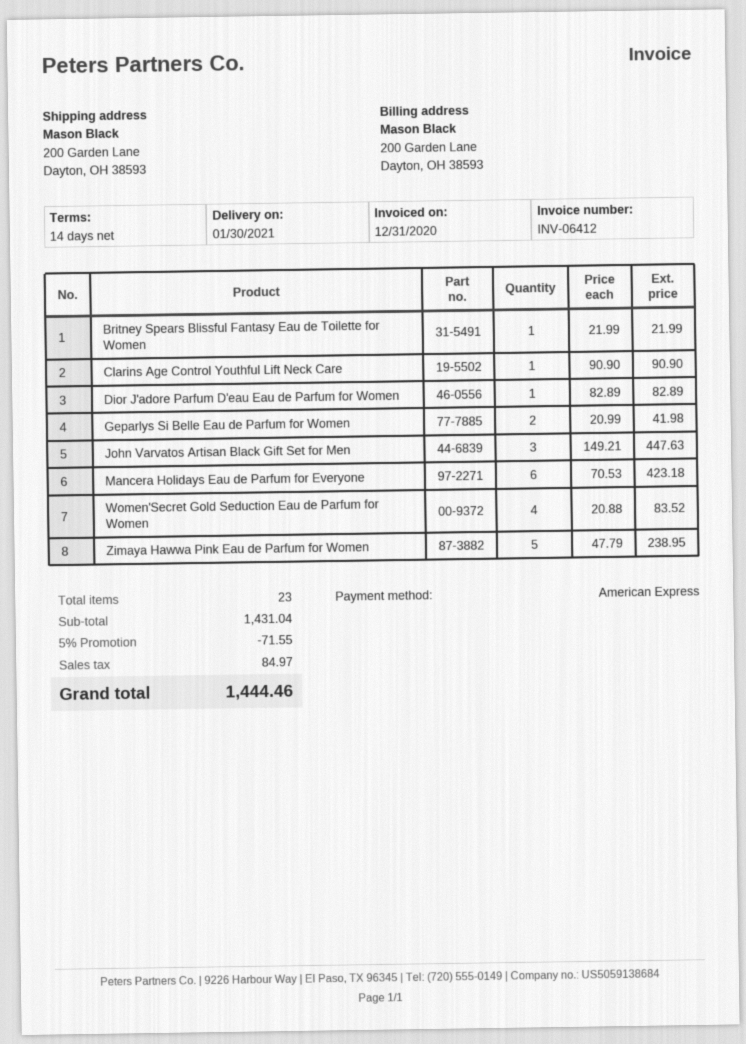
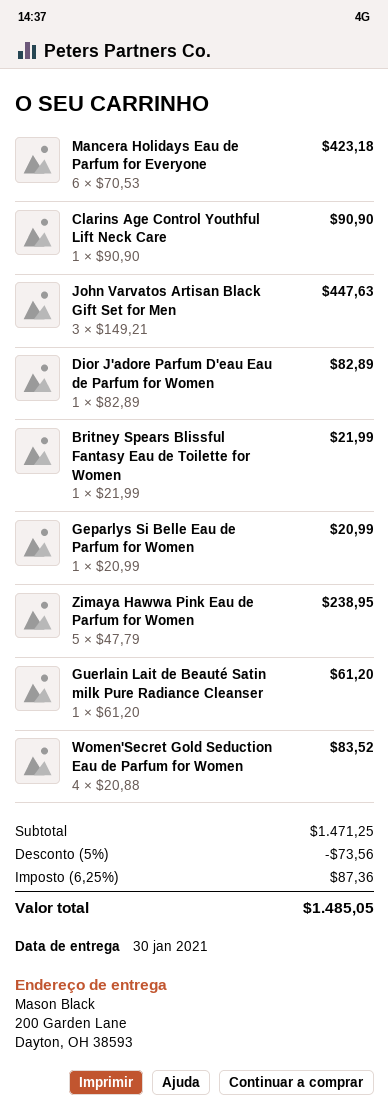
Geparlys Si Belle Eau de Parfum for Women: 2 x 20.99 = 41.98 -> 1 x 20.99 = 20.99
Guerlain Lait de Beauté Satin milk Pure Radiance Cleanser: none -> 1 x 61.20 = 61.20
subtotal: 1431.04 -> 1471.25
discount: 5% = 71.55 -> 5% = 73.56
tax: 84.97 -> 87.36
total: 1444.46 -> 1485.05

